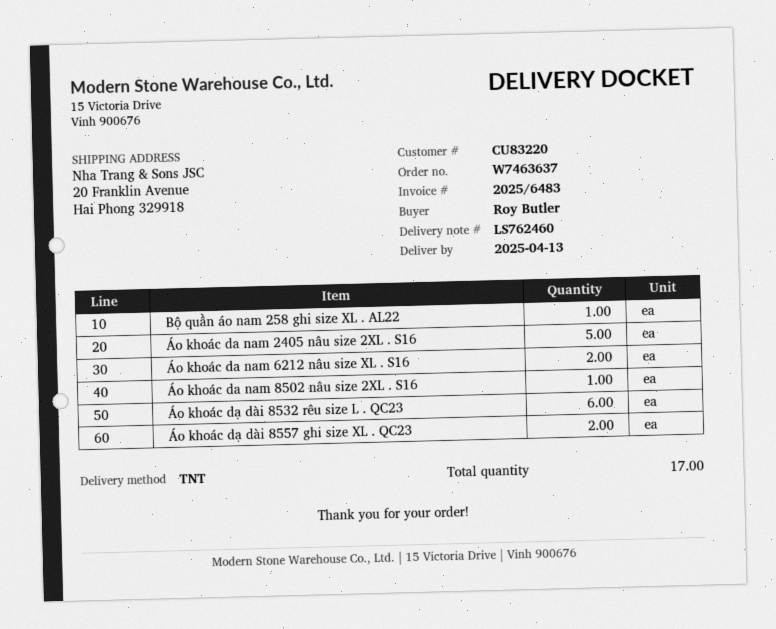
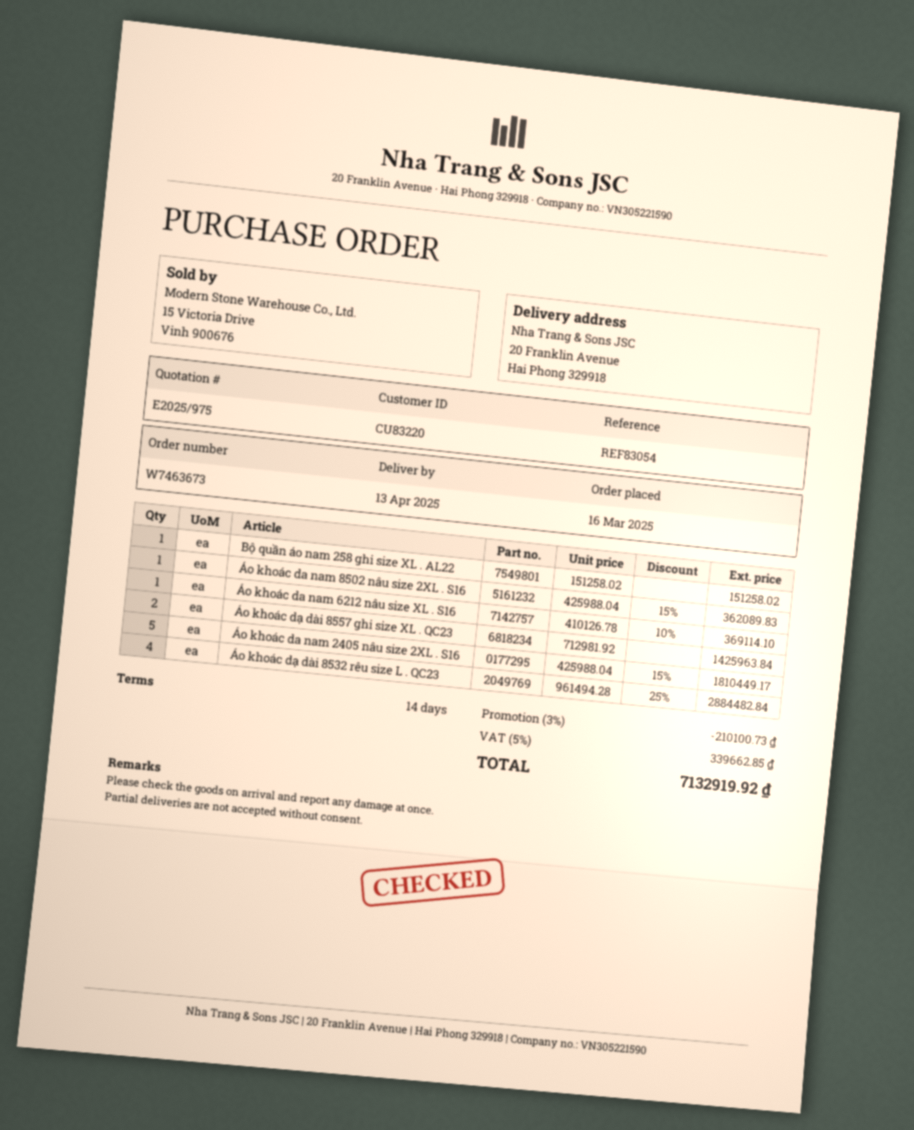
order number: W7463637 -> W7463673
Áo khoác da nam 6212 nâu size XL . S16: 2 -> 1
Áo khoác dạ dài 8532 rêu size L . QC23: 6 -> 4

